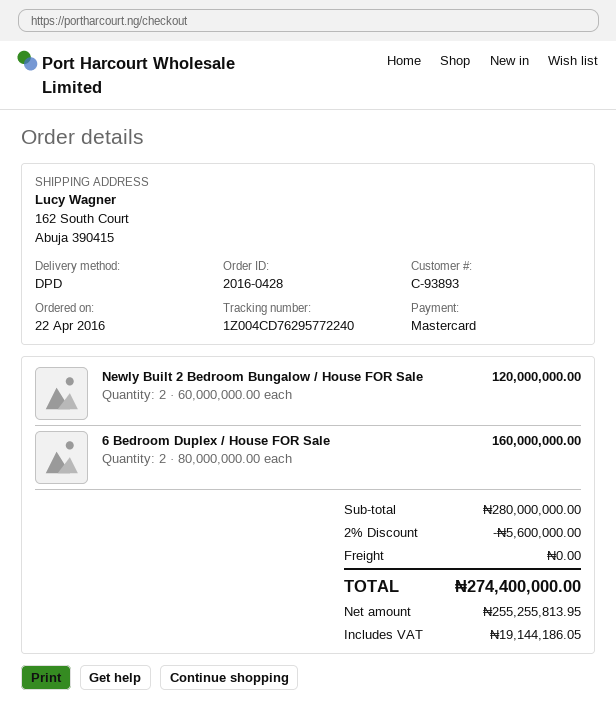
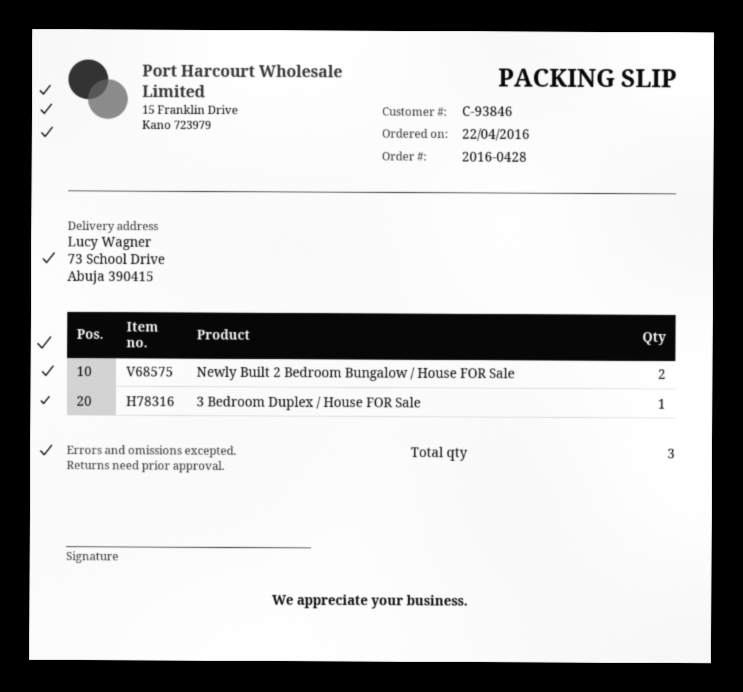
customer number: C-93893 -> C-93846
ship to: 162 South Court, Abuja 390415 -> 73 School Drive, Abuja 390415
6 Bedroom Duplex / House FOR Sale: 2 -> none
3 Bedroom Duplex / House FOR Sale: none -> 1

